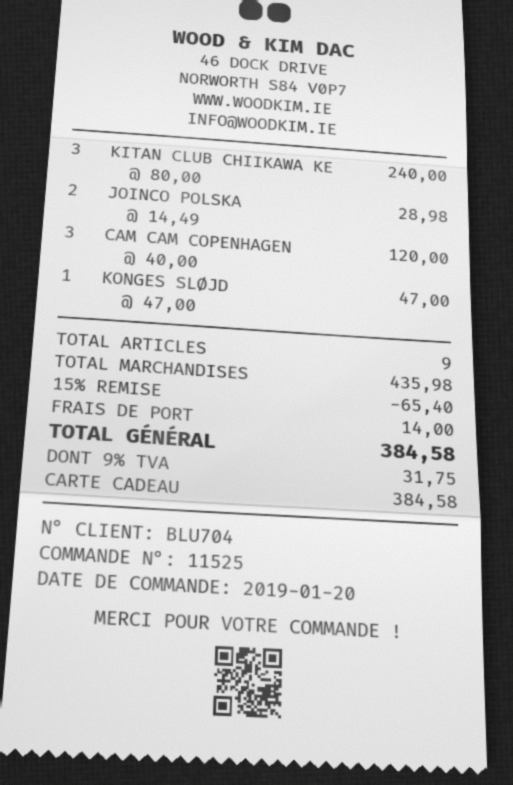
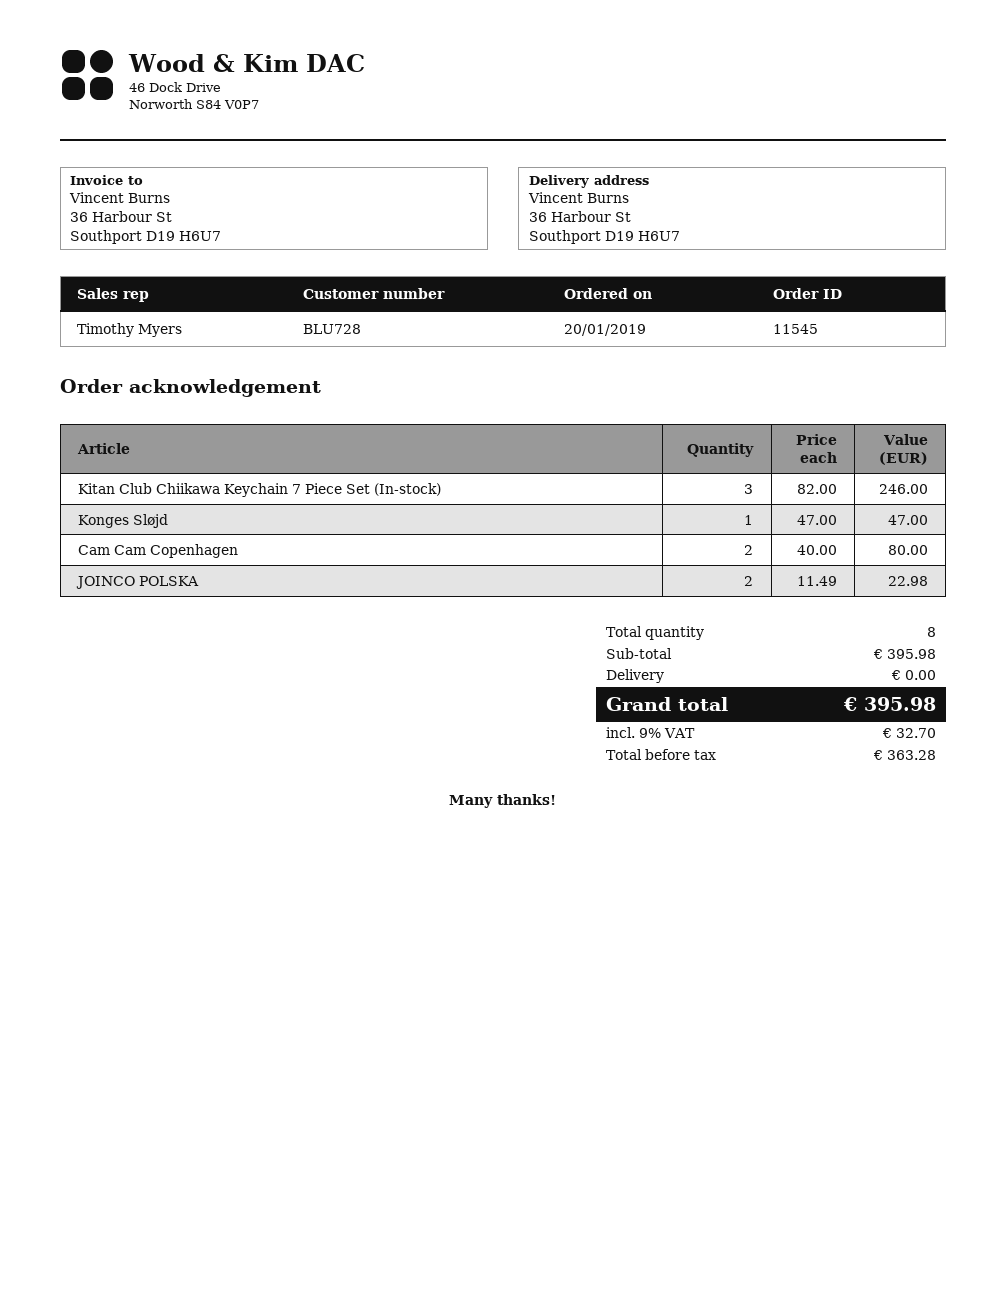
order number: 11525 -> 11545
customer number: BLU704 -> BLU728
KITAN CLUB CHIIKAWA KE: 3 x 80.00 = 240.00 -> 3 x 82.00 = 246.00
JOINCO POLSKA: 2 x 14.49 = 28.98 -> 2 x 11.49 = 22.98
CAM CAM COPENHAGEN: 3 x 40.00 = 120.00 -> 2 x 40.00 = 80.00
total quantity: 9 -> 8
subtotal: 435.98 -> 395.98
discount: 15% = 65.40 -> none
shipping: 14.00 -> 0.00
tax: 9% = 31.75 -> 9% = 32.70
total: 384.58 -> 395.98

